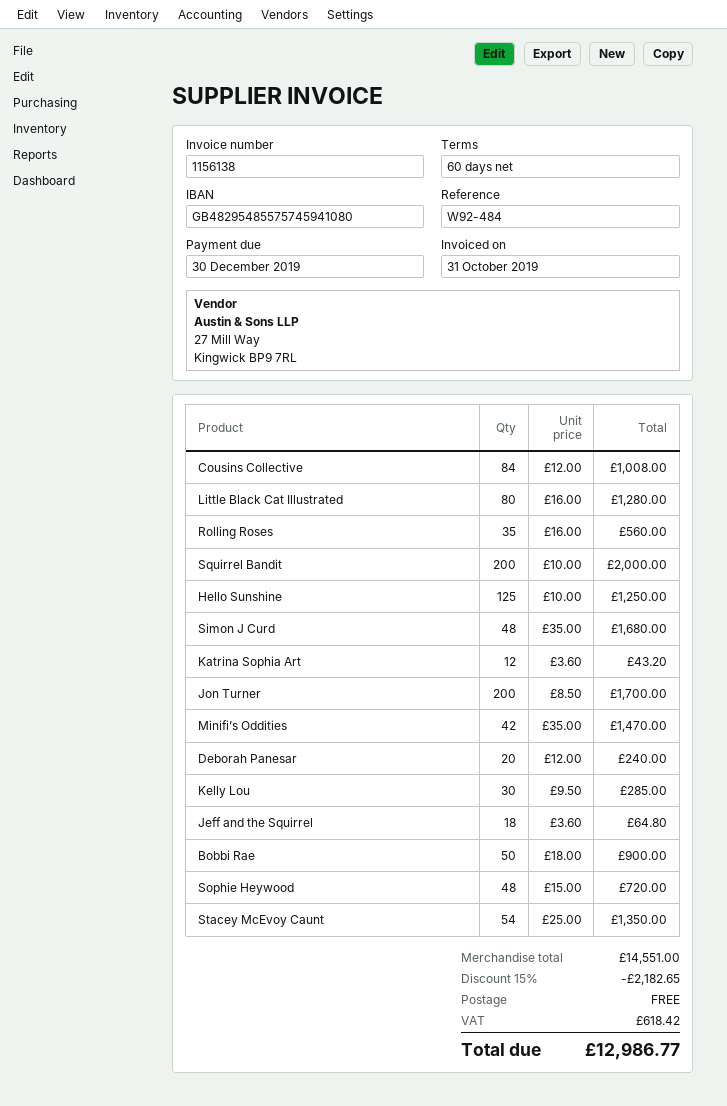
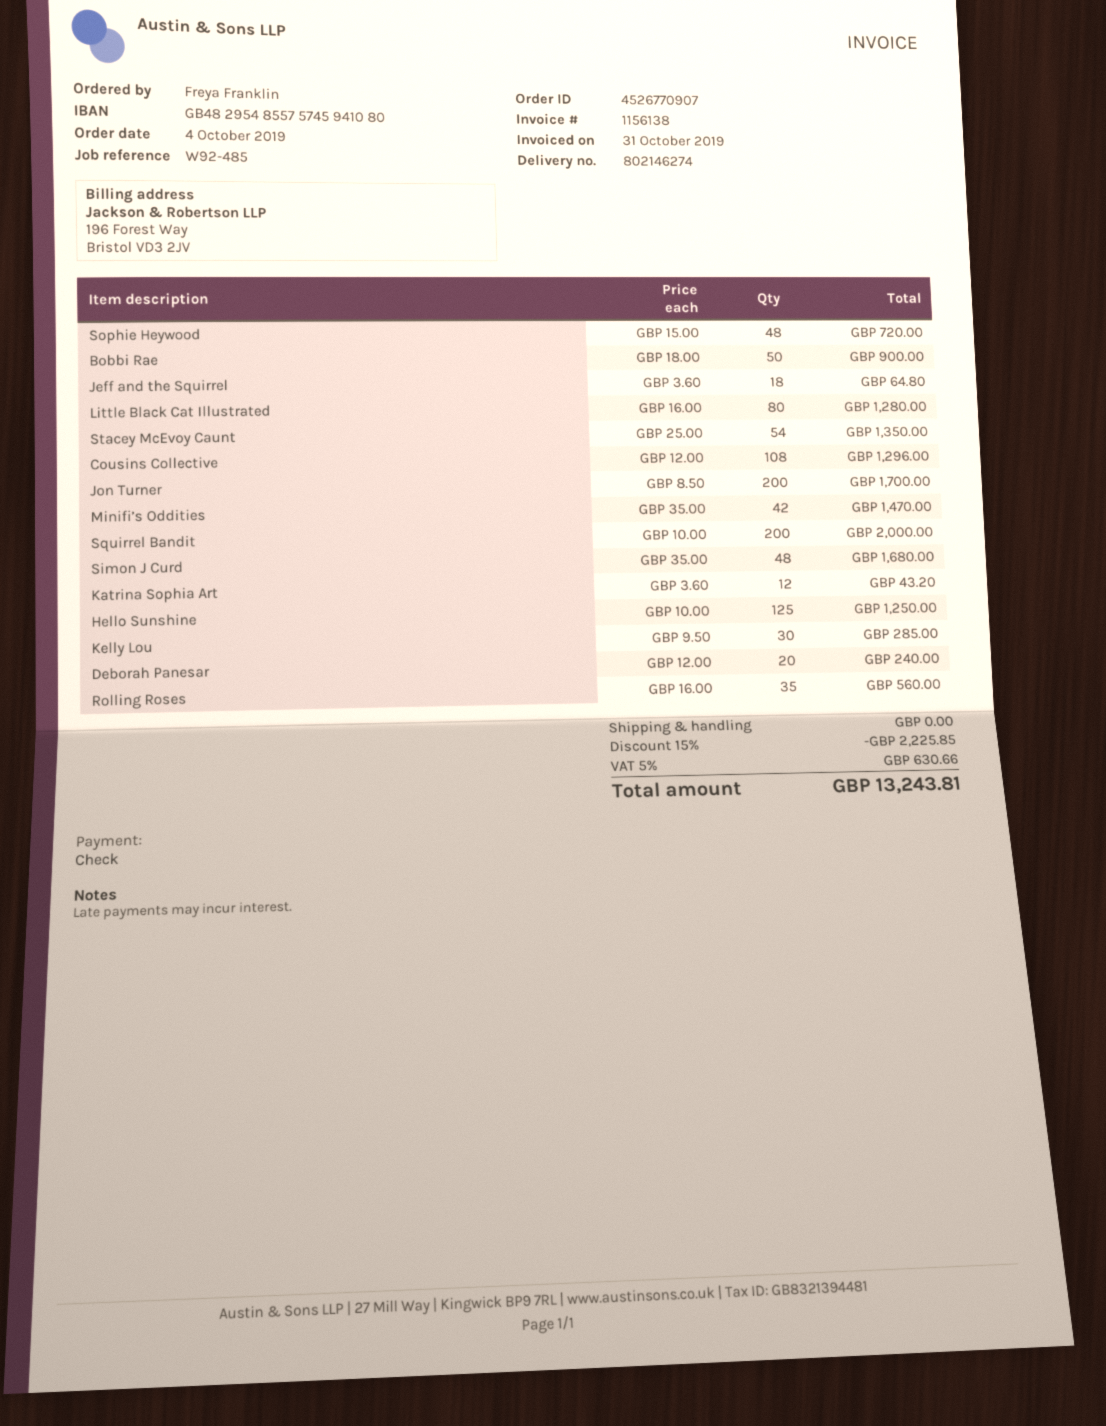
reference: W92-484 -> W92-485
Cousins Collective: 84 x 12.00 = 1008.00 -> 108 x 12.00 = 1296.00
discount: 15% = 2182.65 -> 15% = 2225.85
tax: 618.42 -> 630.66
total: 12986.77 -> 13243.81

